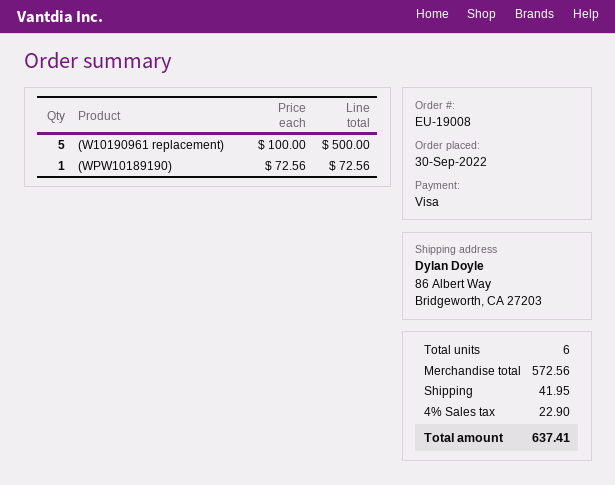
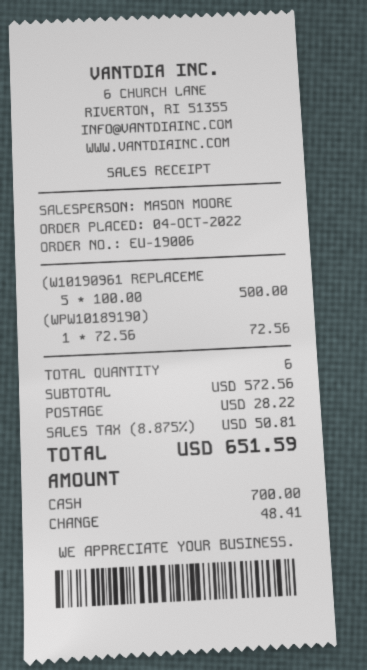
order number: EU-19008 -> EU-19006
order date: 2022-09-30 -> 2022-10-04
payment method: Visa -> cash
shipping: 41.95 -> 28.22
tax: 4% = 22.90 -> 8.875% = 50.81
total: 637.41 -> 651.59

